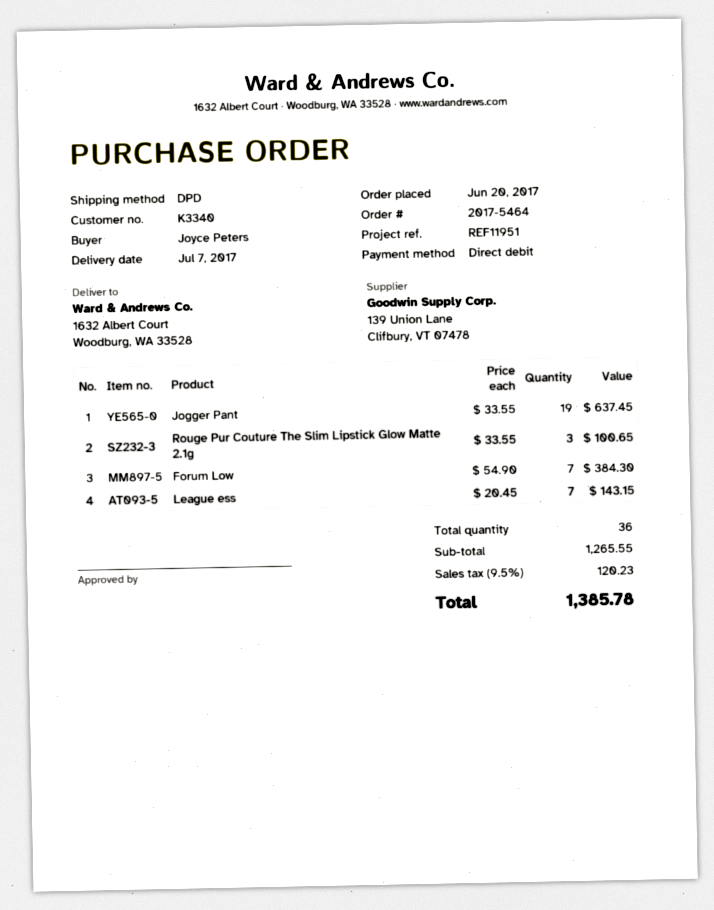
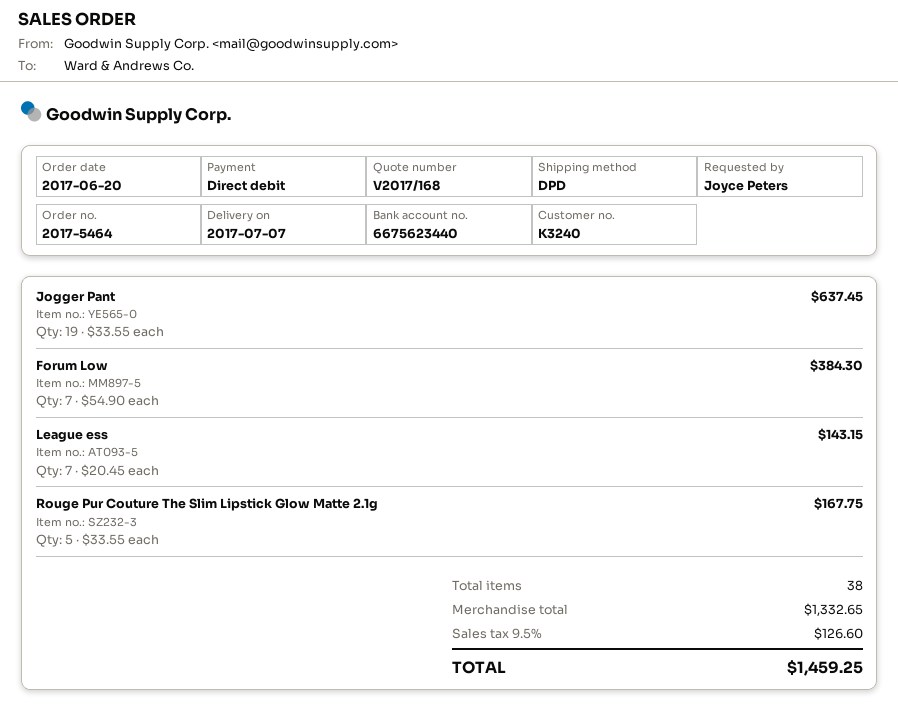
customer number: K3340 -> K3240
Rouge Pur Couture The Slim Lipstick Glow Matte 2.1g: 3 x 33.55 = 100.65 -> 5 x 33.55 = 167.75
total quantity: 36 -> 38
subtotal: 1265.55 -> 1332.65
tax: 9.5% = 120.23 -> 9.5% = 126.60
total: 1385.78 -> 1459.25

